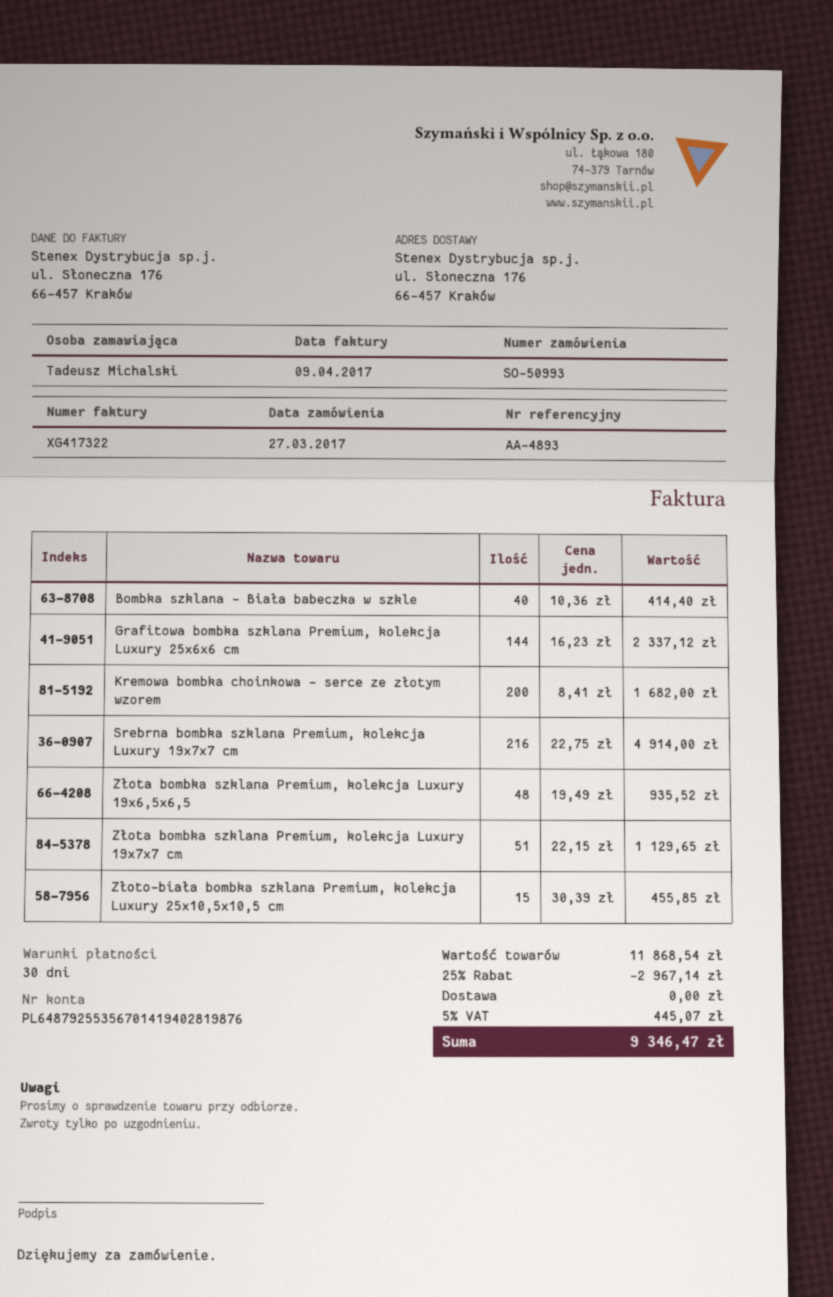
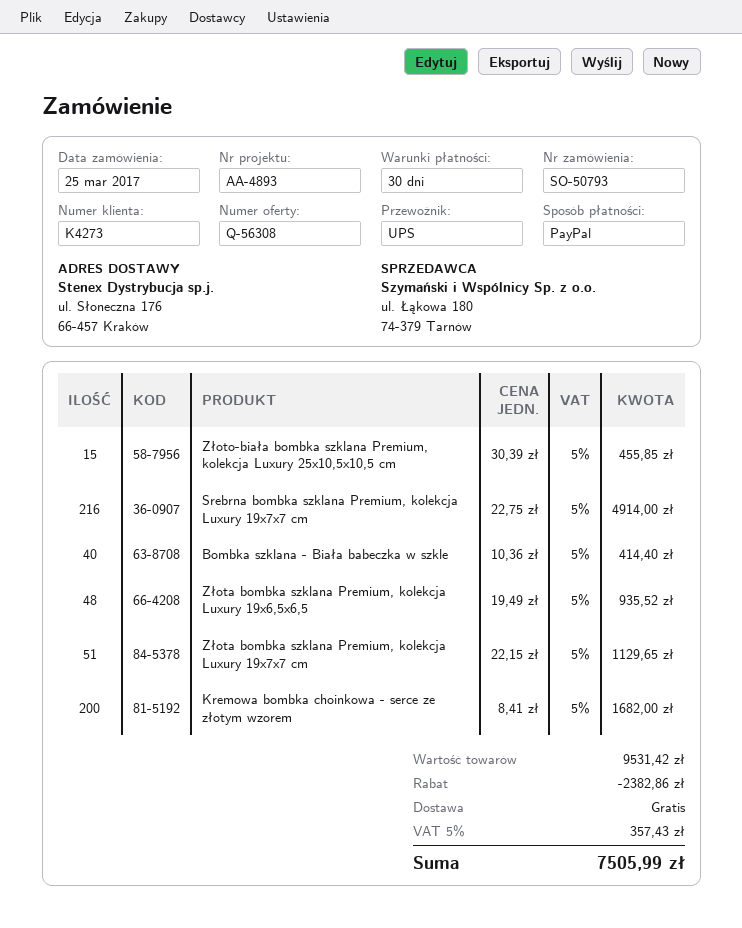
order number: SO-50993 -> SO-50793
order date: 2017-03-27 -> 2017-03-25
Grafitowa bombka szklana Premium, kolekcja Luxury 25x6x6 cm: 144 x 16.23 = 2337.12 -> none
subtotal: 11868.54 -> 9531.42
discount: 2967.14 -> 2382.86
tax: 5% = 445.07 -> 5% = 357.43
total: 9346.47 -> 7505.99

